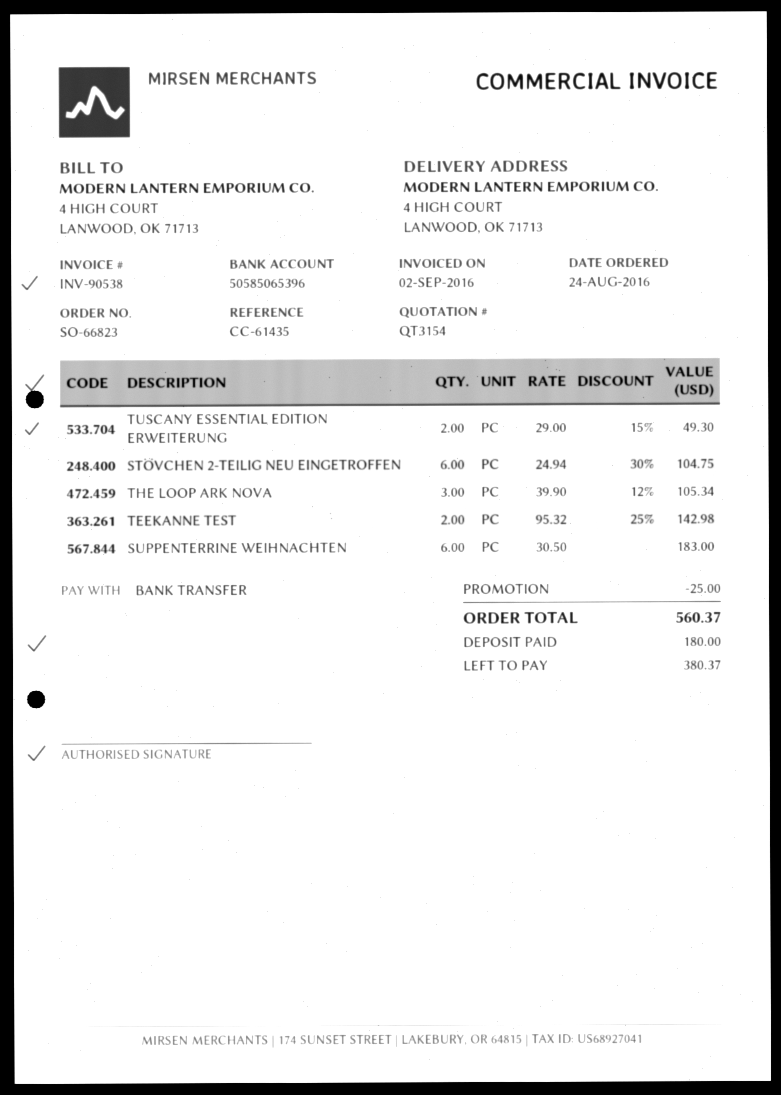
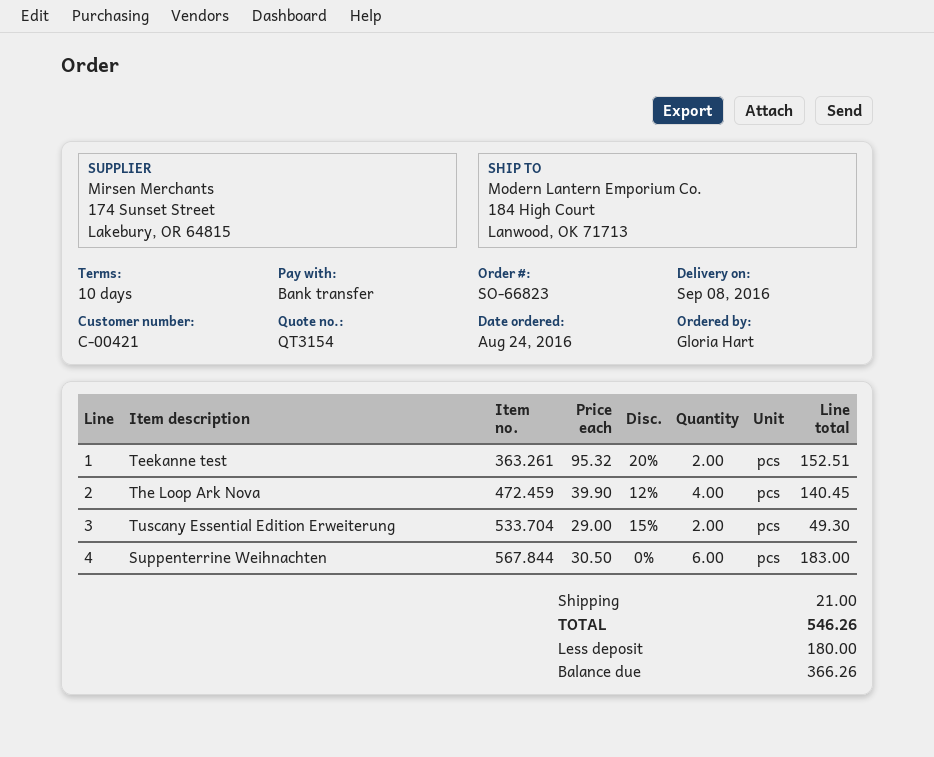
ship to: 4 HIGH COURT, LANWOOD, OK 71713 -> 184 High Court, Lanwood, OK 71713
STÖVCHEN 2-TEILIG NEU EINGETROFFEN: 6 x 24.94 - 30% = 104.75 -> none
THE LOOP ARK NOVA: 3 x 39.90 - 12% = 105.34 -> 4 x 39.90 - 12% = 140.45
TEEKANNE TEST: 2 x 95.32 - 25% = 142.98 -> 2 x 95.32 - 20% = 152.51
discount: 25.00 -> none
shipping: none -> 21.00
total: 560.37 -> 546.26
balance: 380.37 -> 366.26

